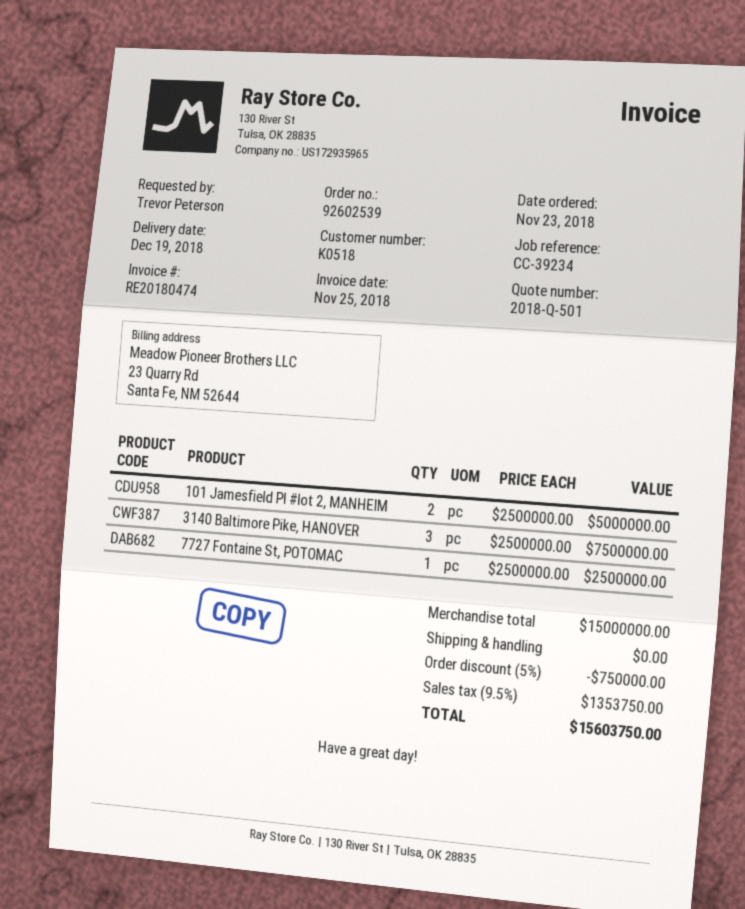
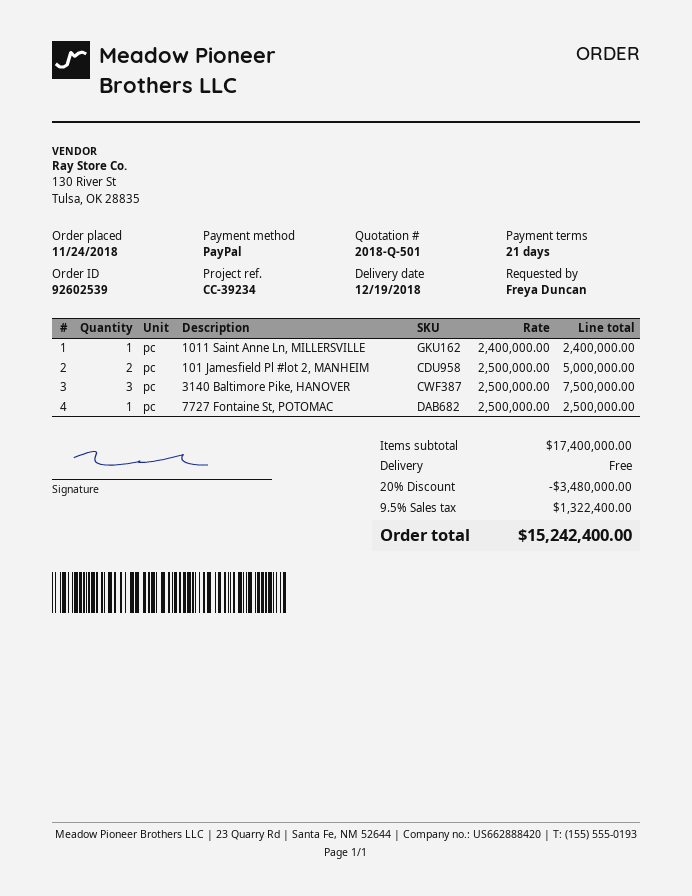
order date: 2018-11-23 -> 2018-11-24
ordered by: Trevor Peterson -> Freya Duncan
1011 Saint Anne Ln, MILLERSVILLE: none -> 1 x 2400000.00 = 2400000.00
subtotal: 15000000.00 -> 17400000.00
discount: 5% = 750000.00 -> 20% = 3480000.00
tax: 9.5% = 1353750.00 -> 9.5% = 1322400.00
total: 15603750.00 -> 15242400.00

